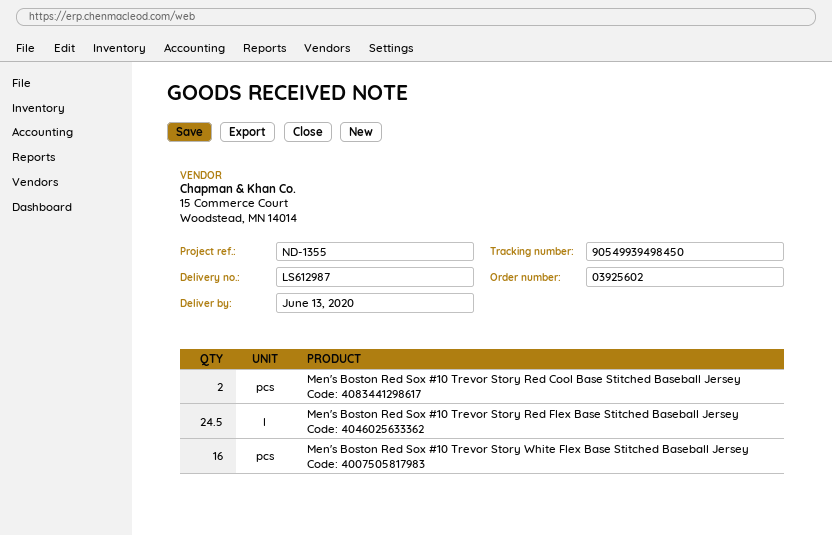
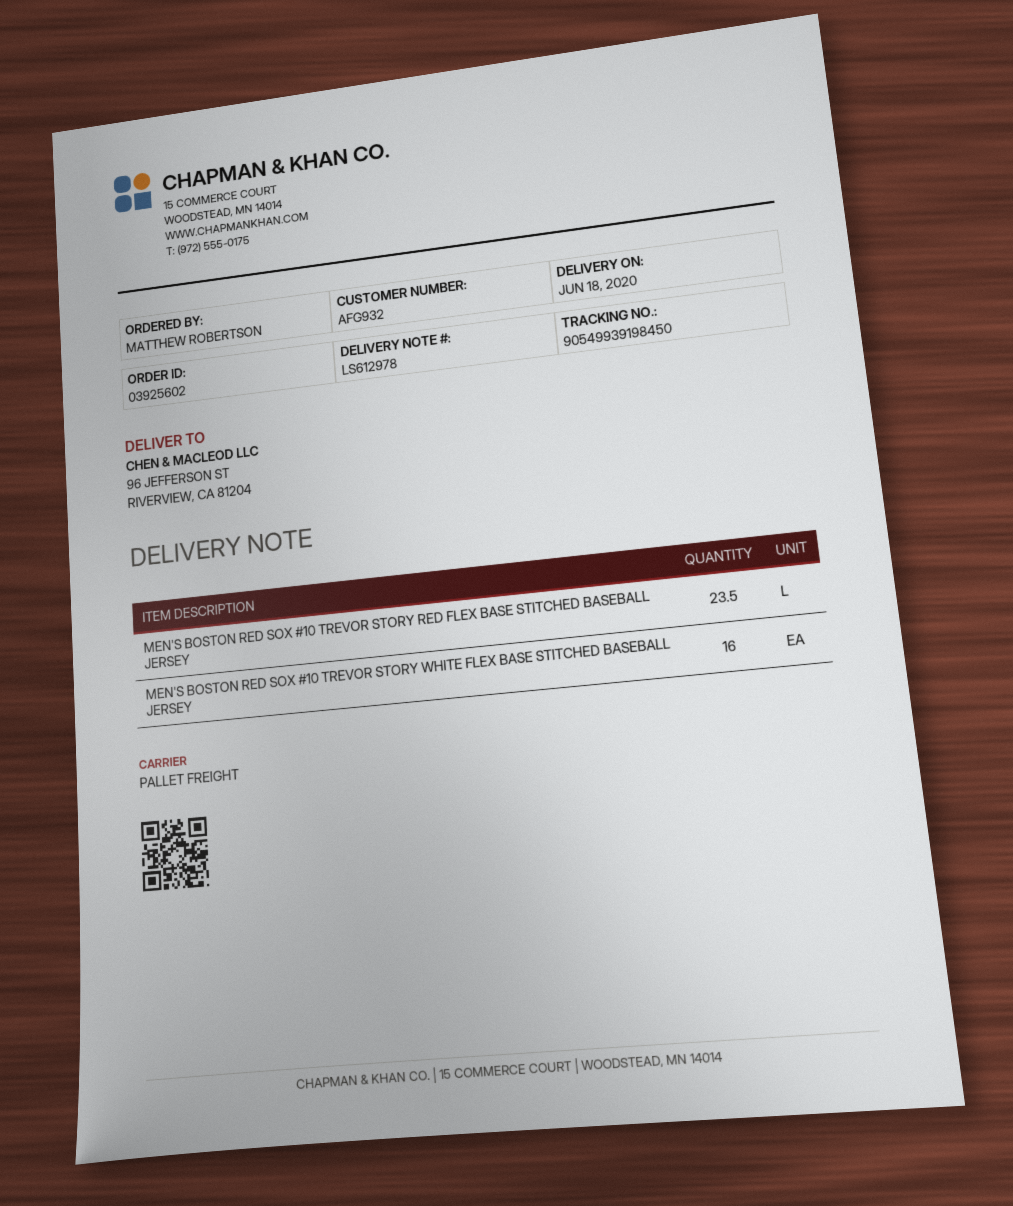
delivery note number: LS612987 -> LS612978
delivery date: 2020-06-13 -> 2020-06-18
tracking number: 90549939498450 -> 90549939198450
Men's Boston Red Sox #10 Trevor Story Red Cool Base Stitched Baseball Jersey: 2 -> none
Men's Boston Red Sox #10 Trevor Story Red Flex Base Stitched Baseball Jersey: 24.5 -> 23.5

